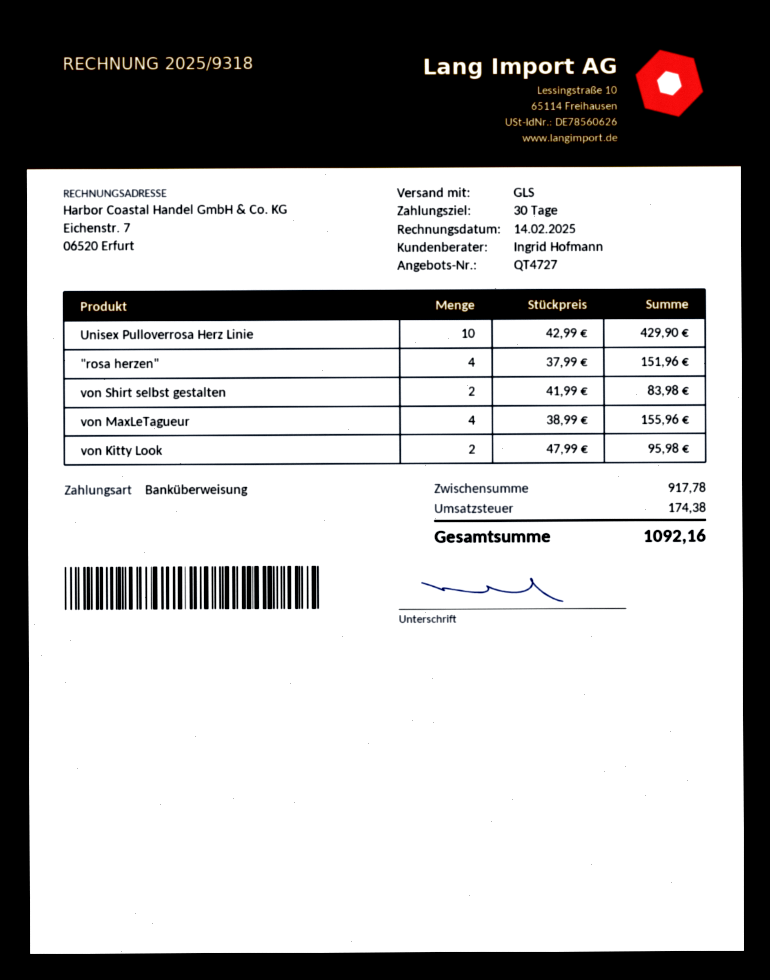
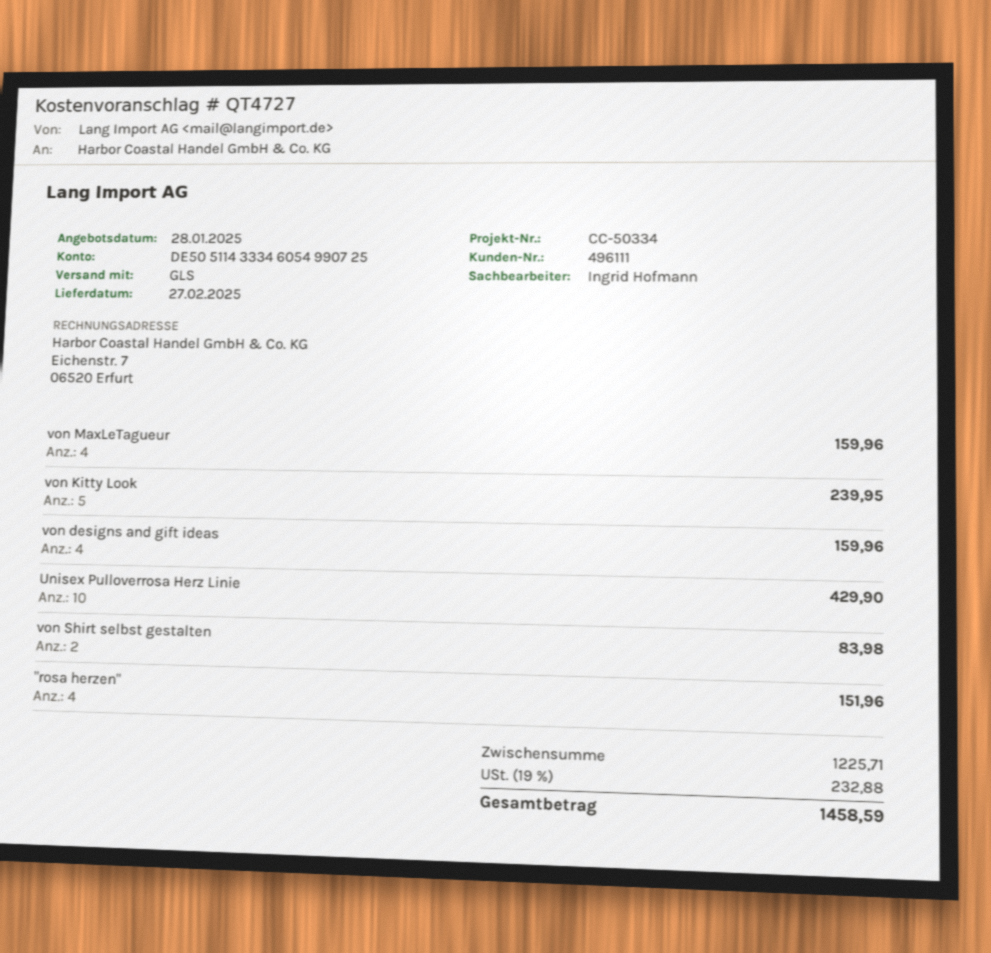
von MaxLeTagueur: 4 for 155.96 -> 4 for 159.96
von Kitty Look: 2 for 95.98 -> 5 for 239.95
von designs and gift ideas: none -> 4 for 159.96
subtotal: 917.78 -> 1225.71
tax: 174.38 -> 232.88
total: 1092.16 -> 1458.59

